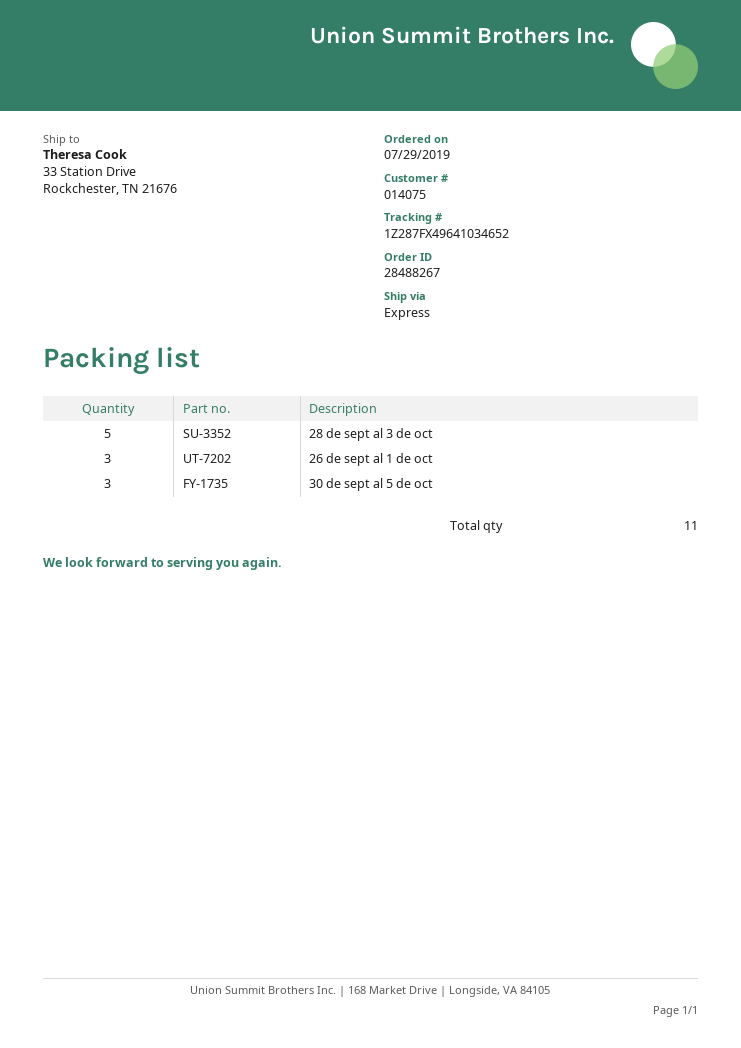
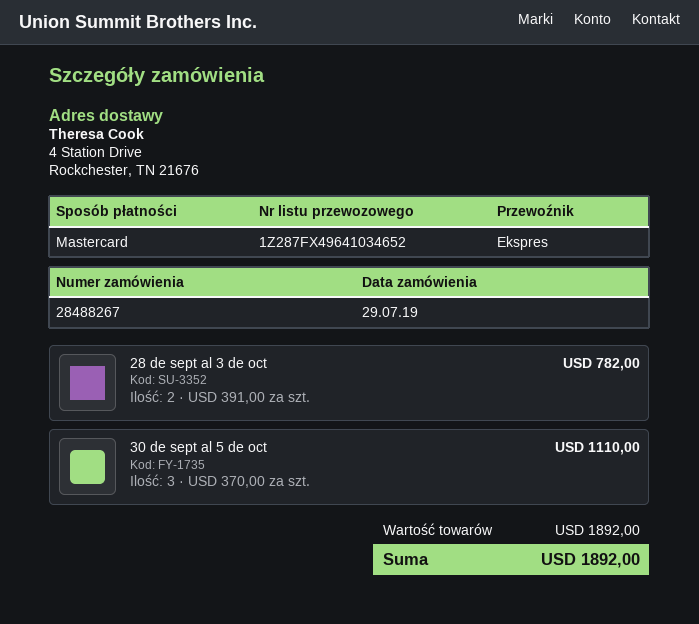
ship to: 33 Station Drive, Rockchester, TN 21676 -> 4 Station Drive, Rockchester, TN 21676
28 de sept al 3 de oct: 5 -> 2
26 de sept al 1 de oct: 3 -> none

